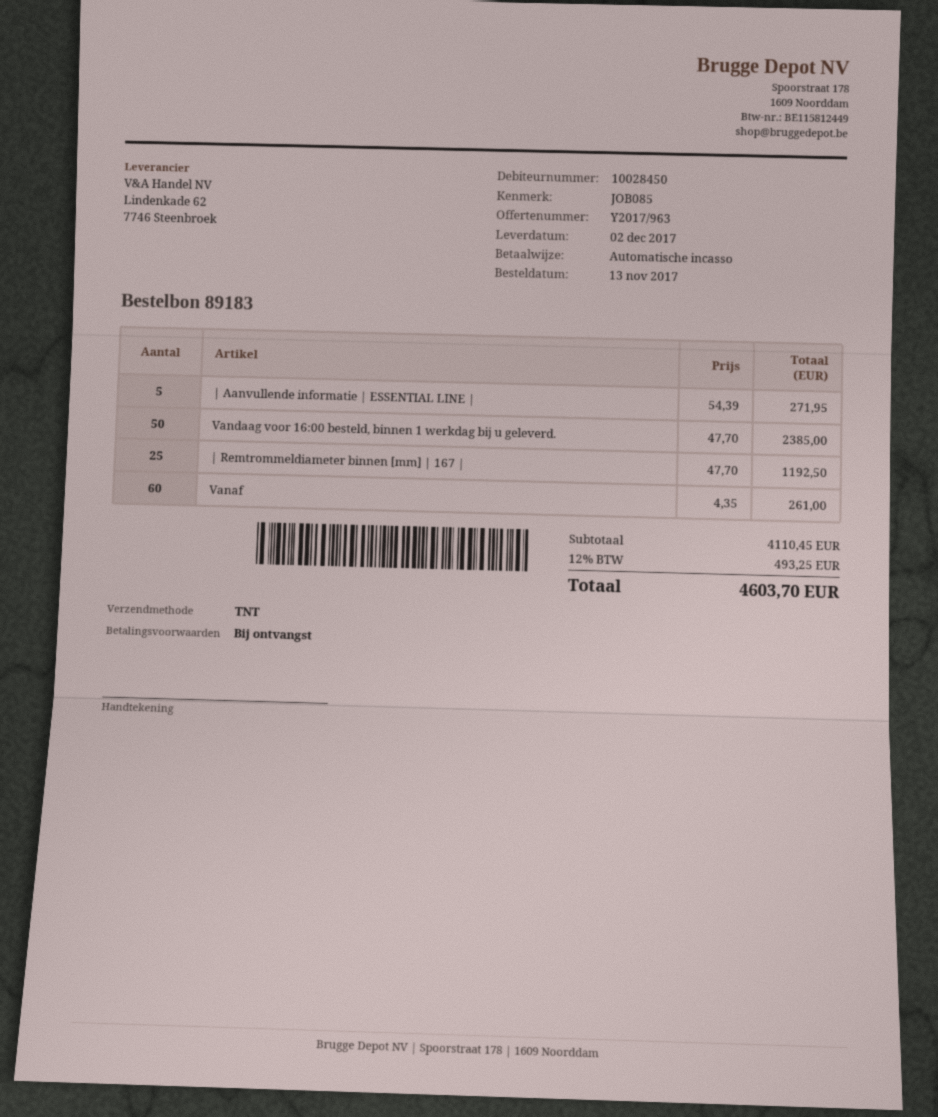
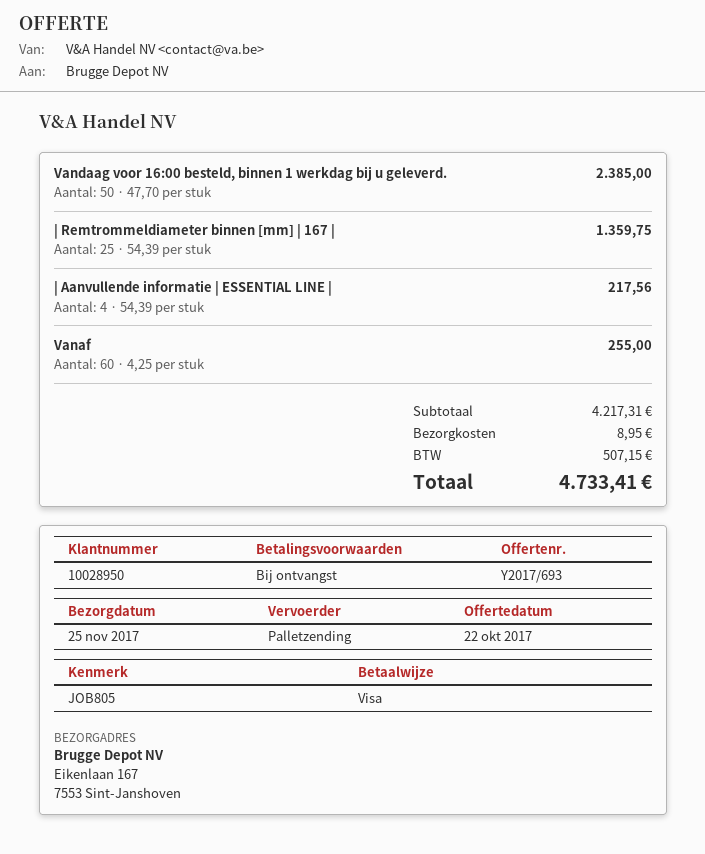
quote number: Y2017/963 -> Y2017/693
delivery date: 2017-12-02 -> 2017-11-25
customer number: 10028450 -> 10028950
reference: JOB085 -> JOB805
payment method: direct debit -> Visa
shipping method: TNT -> pallet freight
| Aanvullende informatie | ESSENTIAL LINE |: 5 x 54.39 = 271.95 -> 4 x 54.39 = 217.56
| Remtrommeldiameter binnen [mm] | 167 |: 25 x 47.70 = 1192.50 -> 25 x 54.39 = 1359.75
Vanaf: 60 x 4.35 = 261.00 -> 60 x 4.25 = 255.00
subtotal: 4110.45 -> 4217.31
shipping: none -> 8.95
tax: 493.25 -> 507.15
total: 4603.70 -> 4733.41

